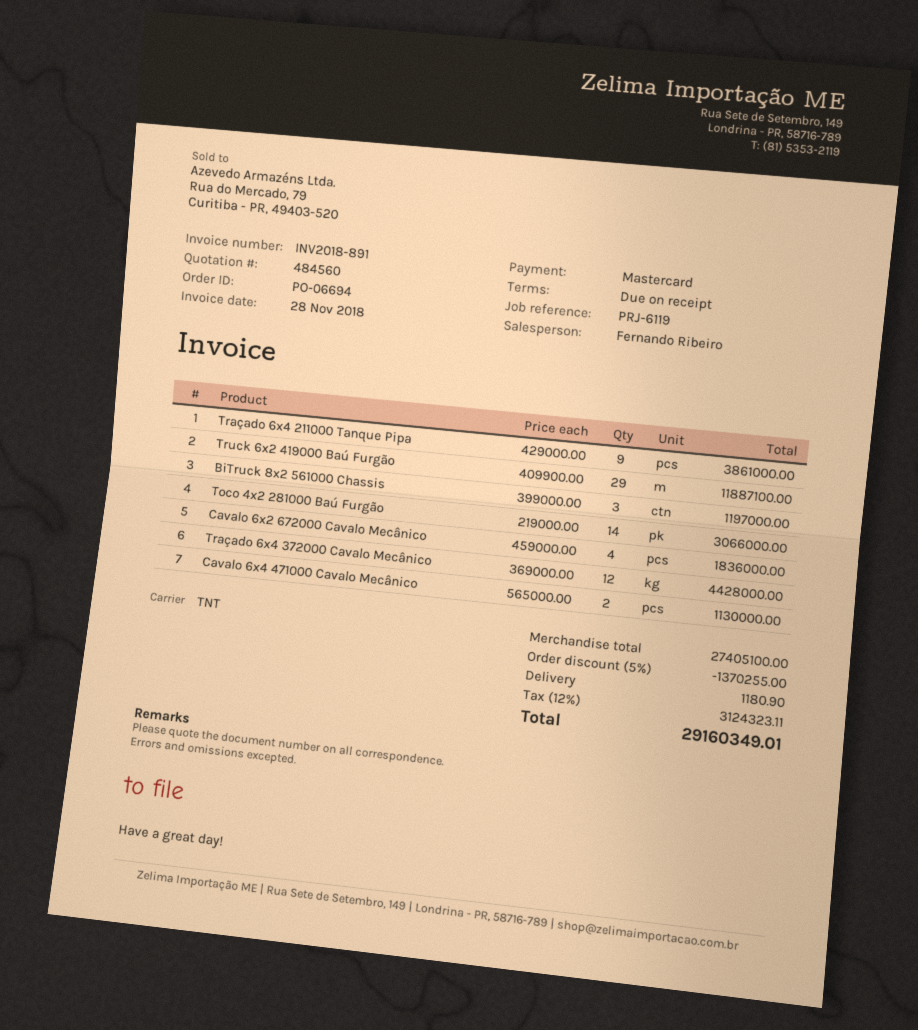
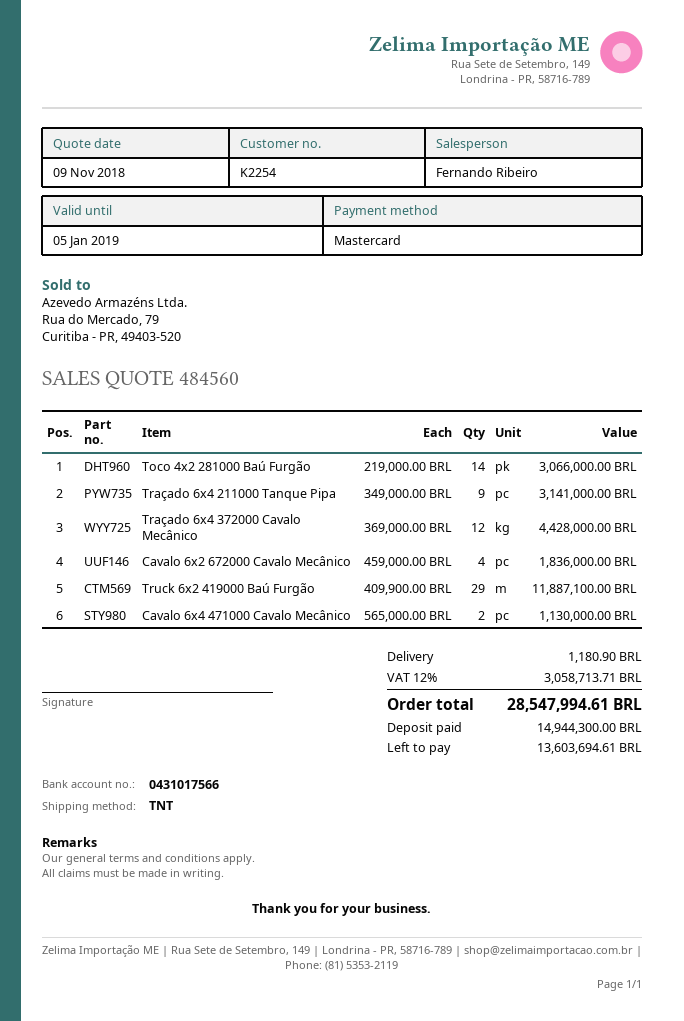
Traçado 6x4 211000 Tanque Pipa: 9 x 429000.00 = 3861000.00 -> 9 x 349000.00 = 3141000.00
BiTruck 8x2 561000 Chassis: 3 x 399000.00 = 1197000.00 -> none
discount: 5% = 1370255.00 -> none
tax: 12% = 3124323.11 -> 12% = 3058713.71
total: 29160349.01 -> 28547994.61

